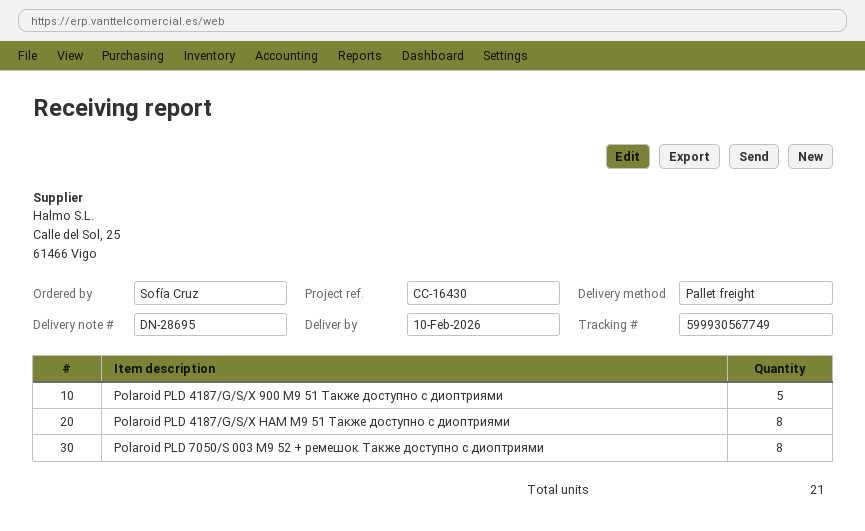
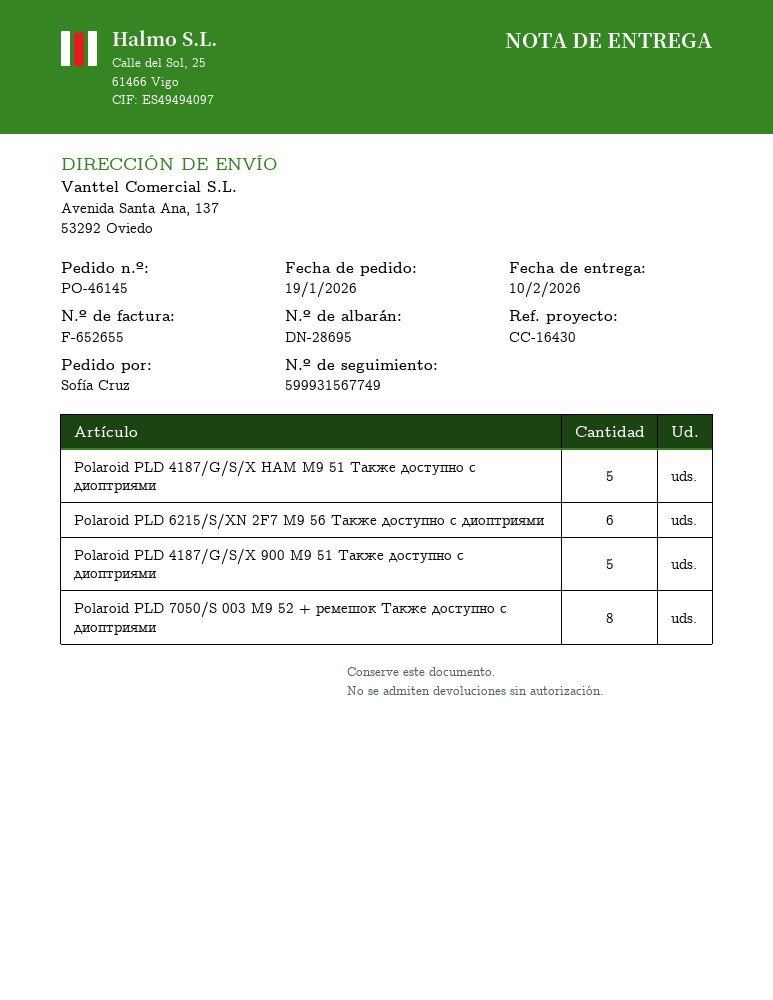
tracking number: 599930567749 -> 599931567749
Polaroid PLD 4187/G/S/X HAM M9 51 Также доступно с диоптриями: 8 -> 5
Polaroid PLD 6215/S/XN 2F7 M9 56 Также доступно с диоптриями: none -> 6

